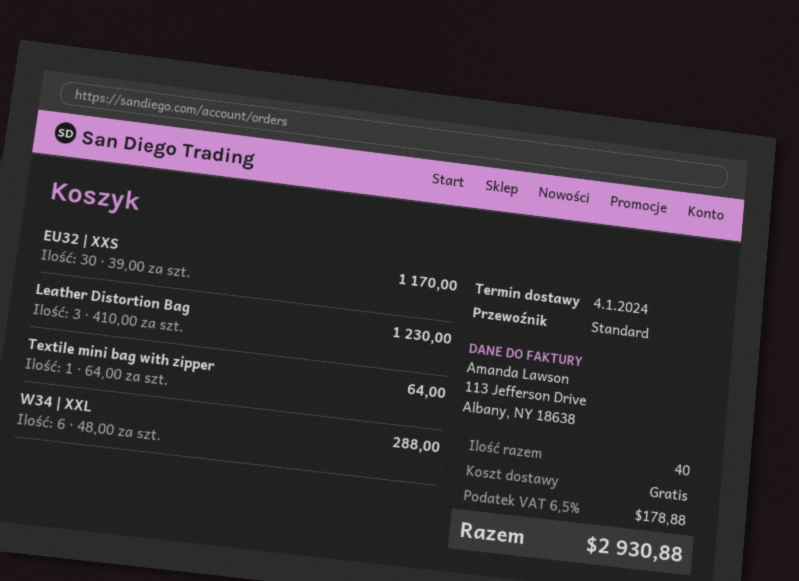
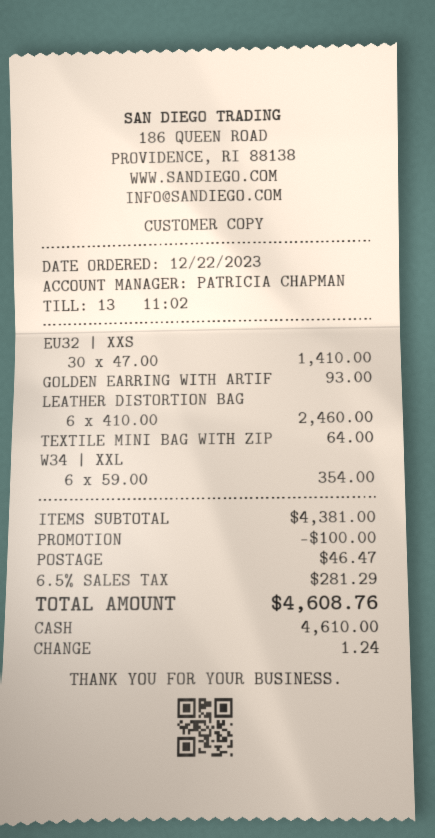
EU32 | XXS: 30 x 39.00 = 1170.00 -> 30 x 47.00 = 1410.00
Leather Distortion Bag: 3 x 410.00 = 1230.00 -> 6 x 410.00 = 2460.00
W34 | XXL: 6 x 48.00 = 288.00 -> 6 x 59.00 = 354.00
GOLDEN EARRING WITH ARTIF: none -> 1 x 93.00 = 93.00
discount: none -> 100.00
shipping: 0.00 -> 46.47
tax: 6.5% = 178.88 -> 6.5% = 281.29
total: 2930.88 -> 4608.76

